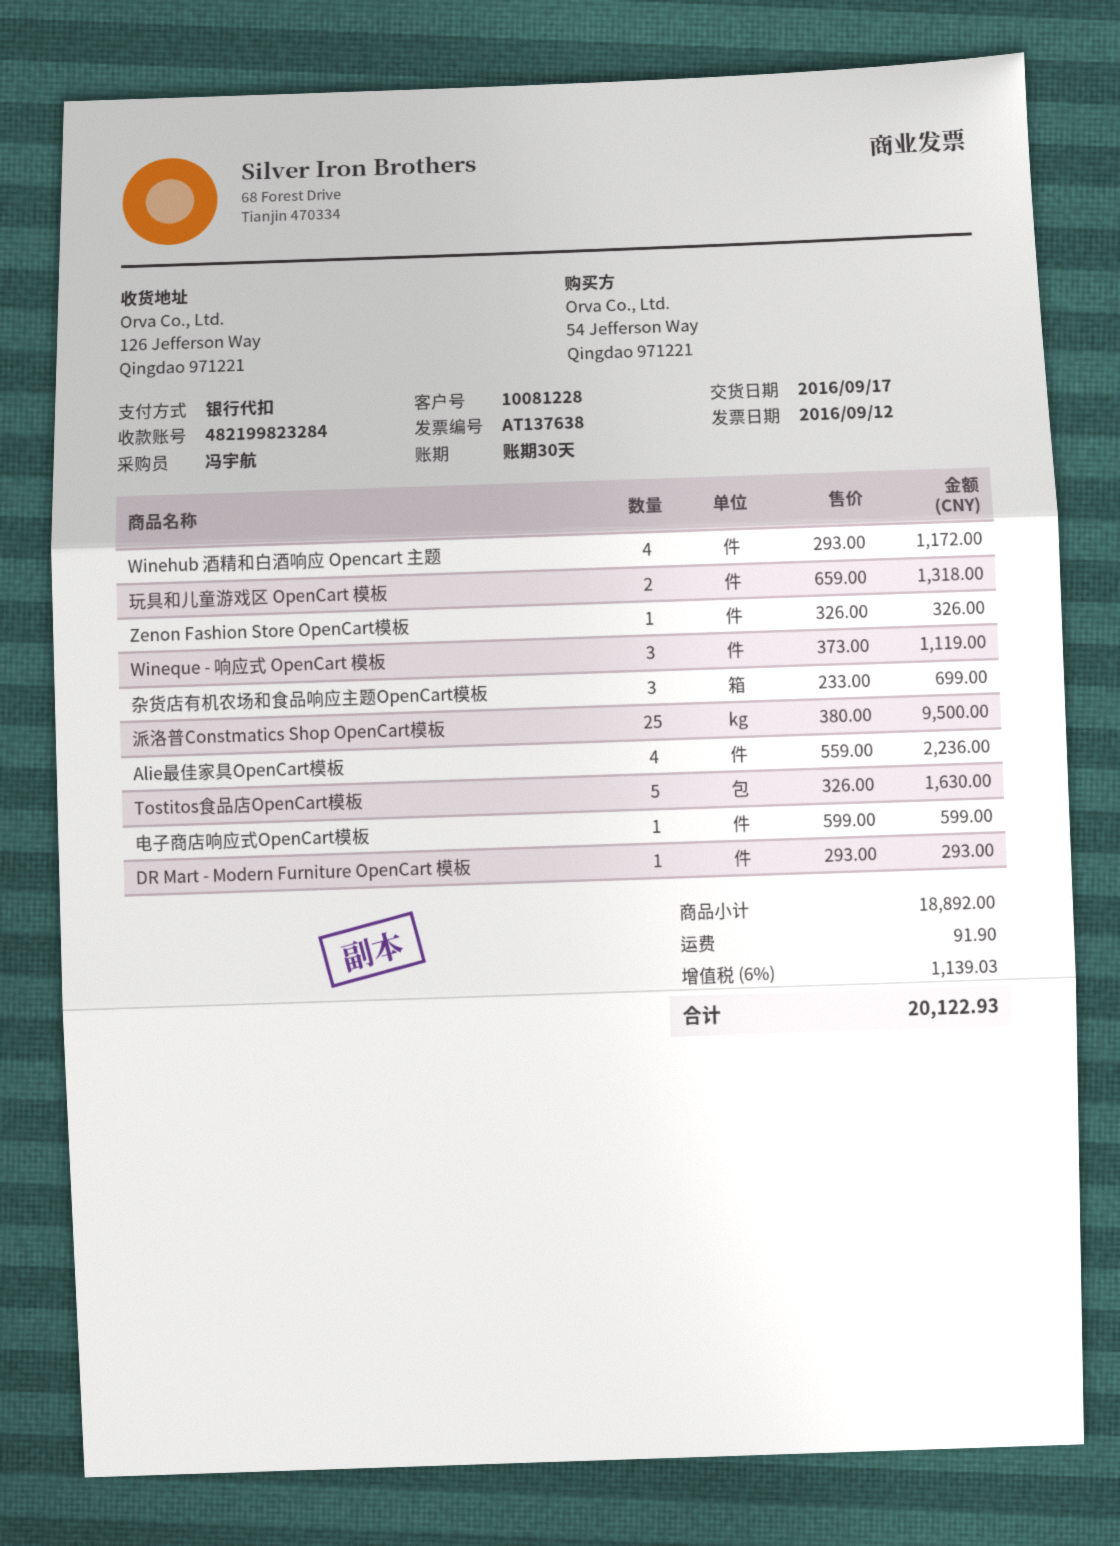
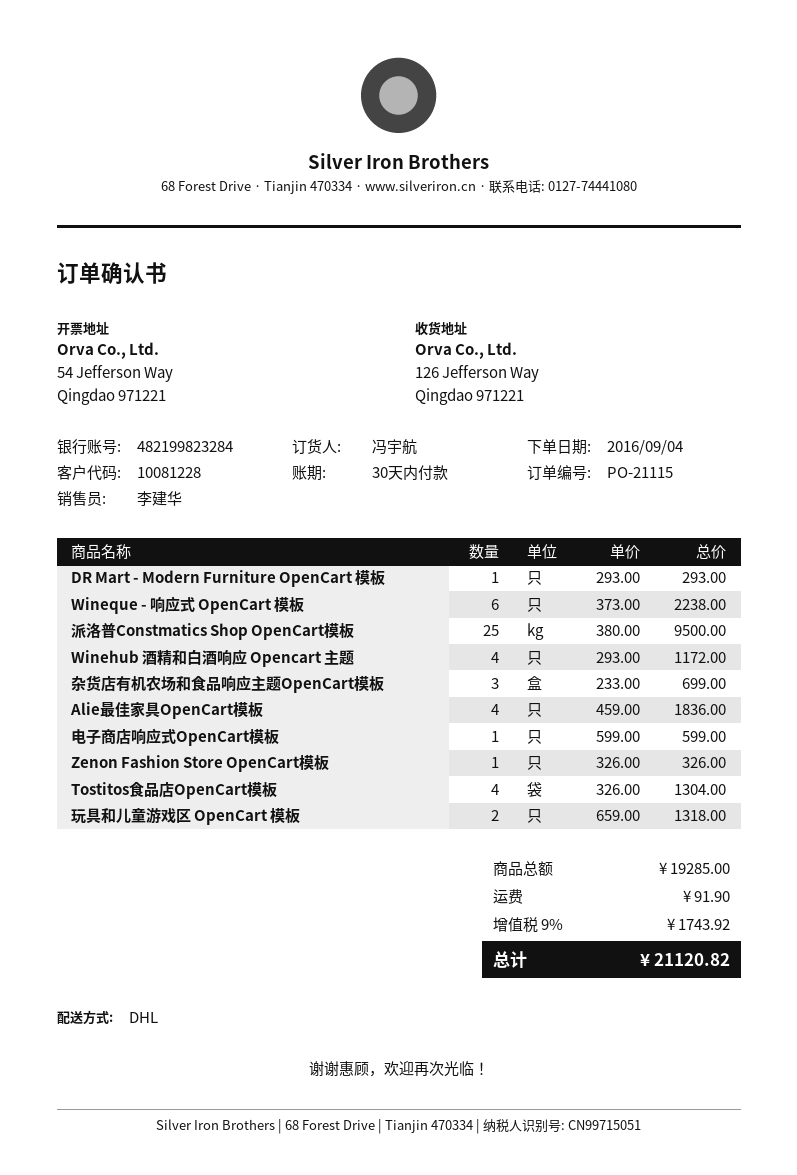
Wineque - 响应式 OpenCart 模板: 3 x 373.00 = 1119.00 -> 6 x 373.00 = 2238.00
Alie最佳家具OpenCart模板: 4 x 559.00 = 2236.00 -> 4 x 459.00 = 1836.00
Tostitos食品店OpenCart模板: 5 x 326.00 = 1630.00 -> 4 x 326.00 = 1304.00
subtotal: 18892.00 -> 19285.00
tax: 6% = 1139.03 -> 9% = 1743.92
total: 20122.93 -> 21120.82

